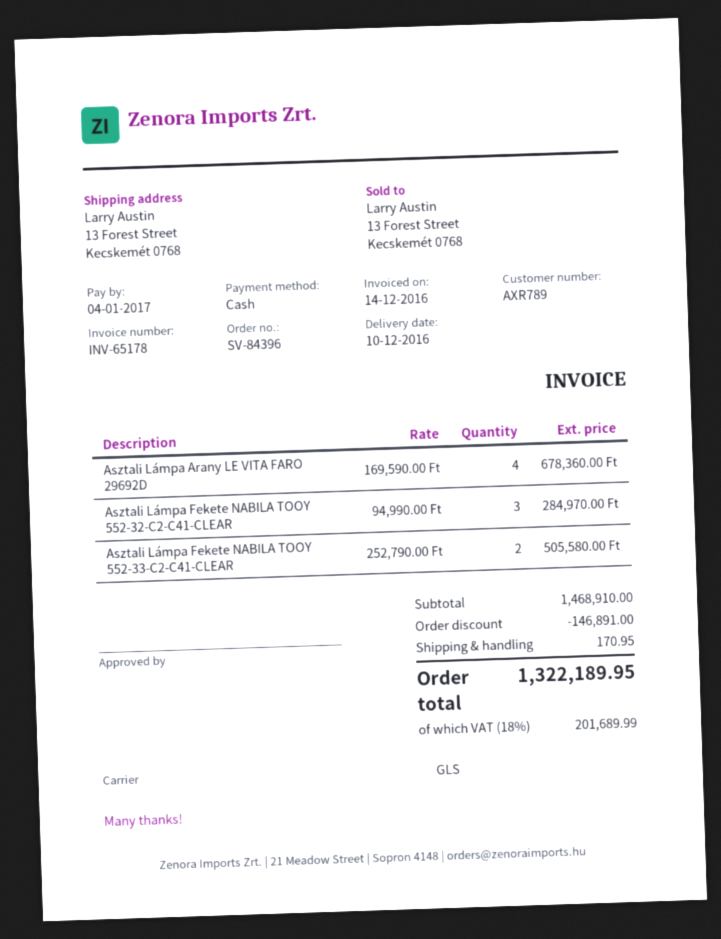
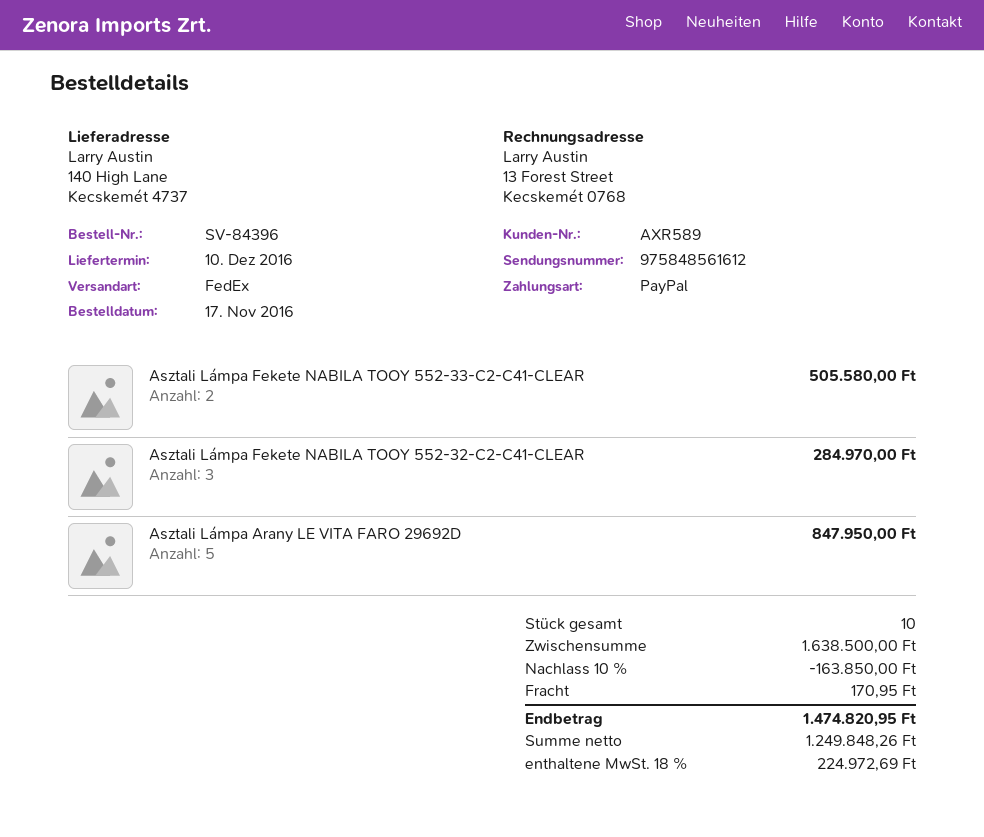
customer number: AXR789 -> AXR589
payment method: cash -> PayPal
shipping method: GLS -> FedEx
ship to: 13 Forest Street, Kecskemét 0768 -> 140 High Lane, Kecskemét 4737
Asztali Lámpa Arany LE VITA FARO 29692D: 4 for 678360.00 -> 5 for 847950.00
subtotal: 1468910.00 -> 1638500.00
discount: 146891.00 -> 163850.00
tax: 18% = 201689.99 -> 18% = 224972.69
total: 1322189.95 -> 1474820.95

